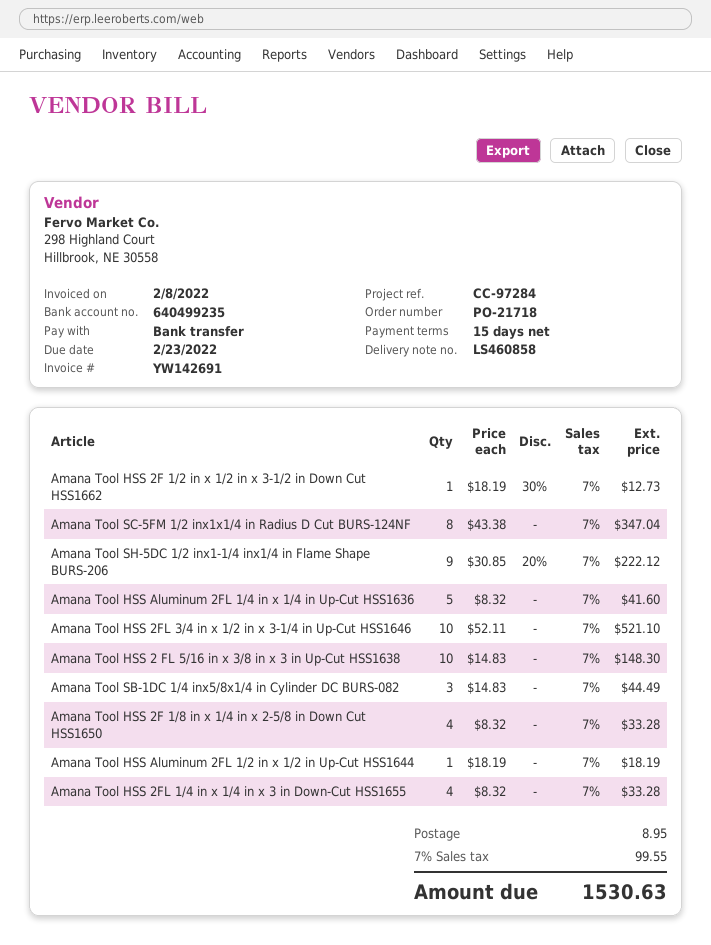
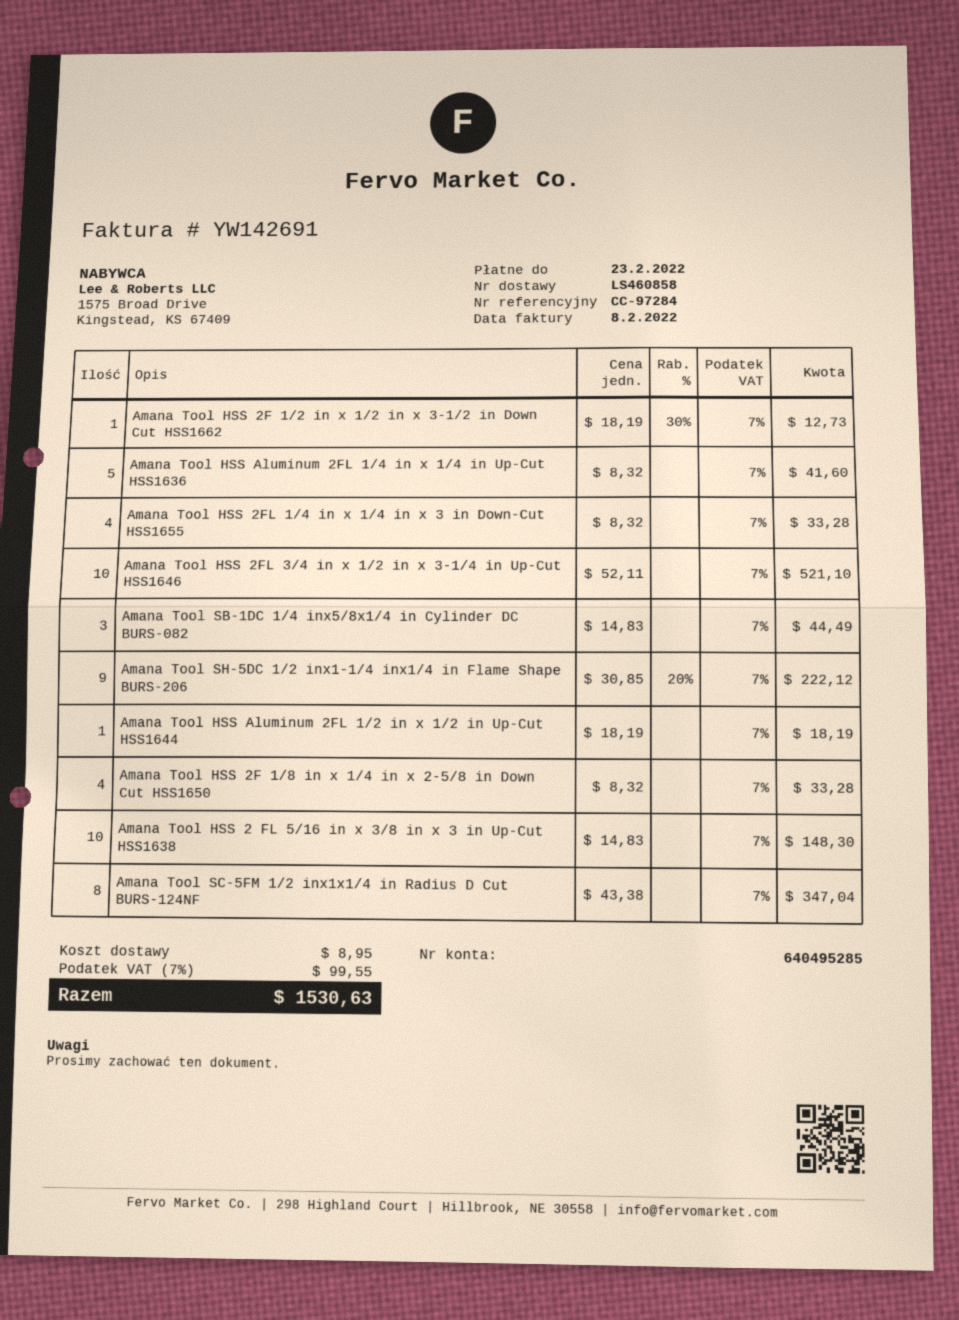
bank account: 640499235 -> 640495285

